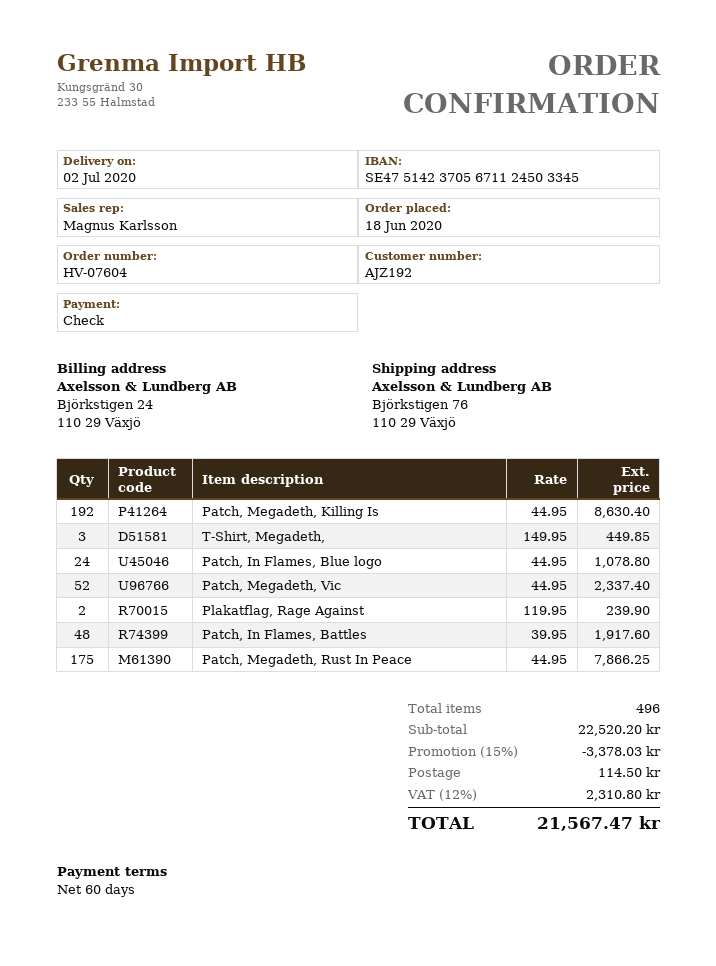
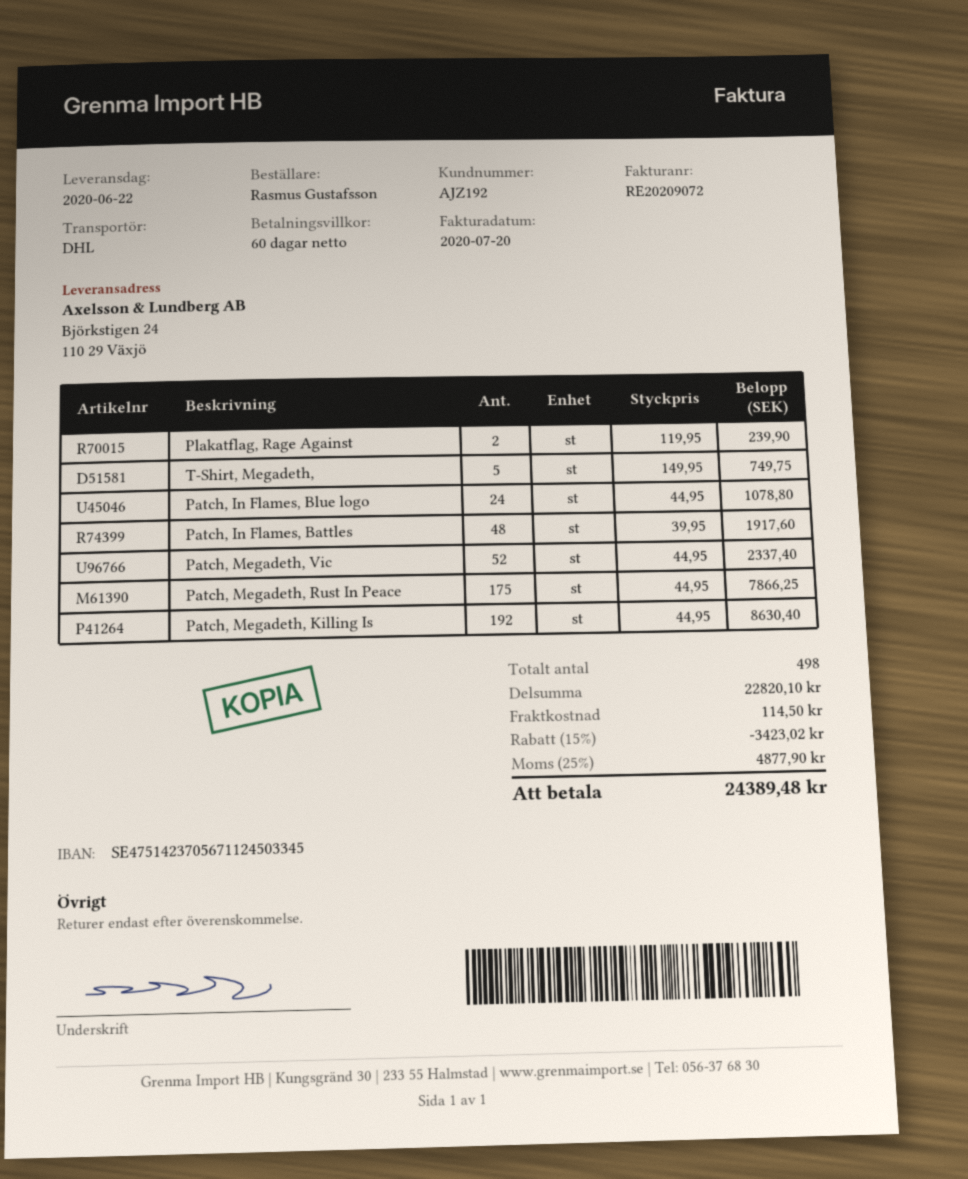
delivery date: 2020-07-02 -> 2020-06-22
ship to: Björkstigen 76, 110 29 Växjö -> Björkstigen 24, 110 29 Växjö
T-Shirt, Megadeth,: 3 x 149.95 = 449.85 -> 5 x 149.95 = 749.75
total quantity: 496 -> 498
subtotal: 22520.20 -> 22820.10
discount: 15% = 3378.03 -> 15% = 3423.02
tax: 12% = 2310.80 -> 25% = 4877.90
total: 21567.47 -> 24389.48

